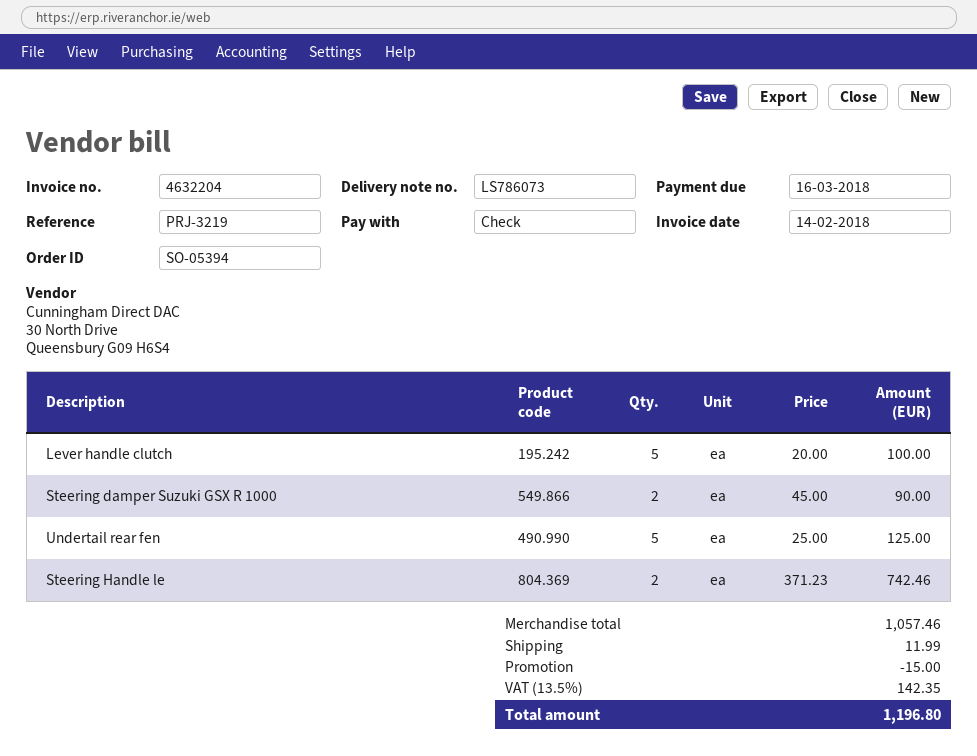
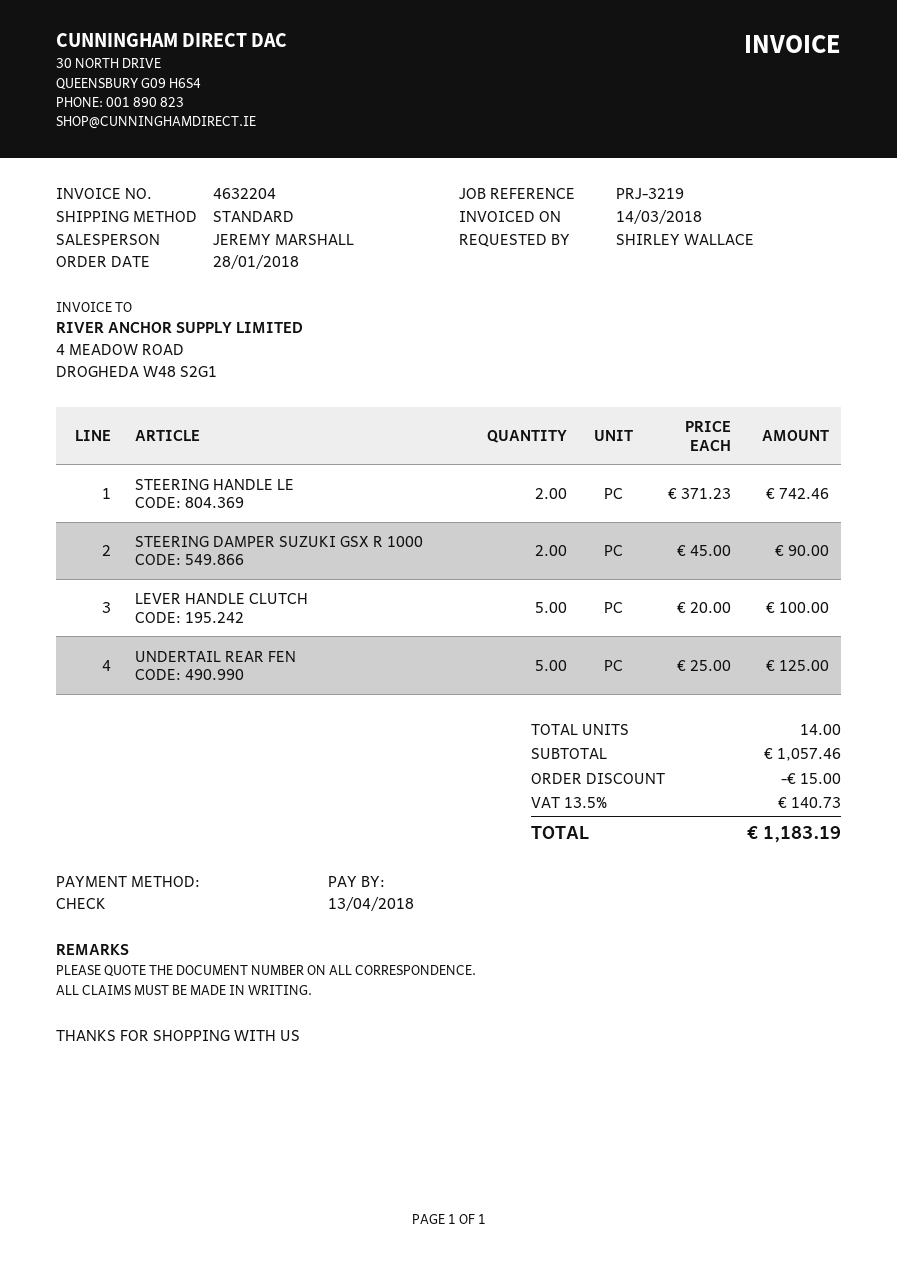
invoice date: 2018-02-14 -> 2018-03-14
due date: 2018-03-16 -> 2018-04-13
shipping: 11.99 -> none
tax: 13.5% = 142.35 -> 13.5% = 140.73
total: 1196.80 -> 1183.19

